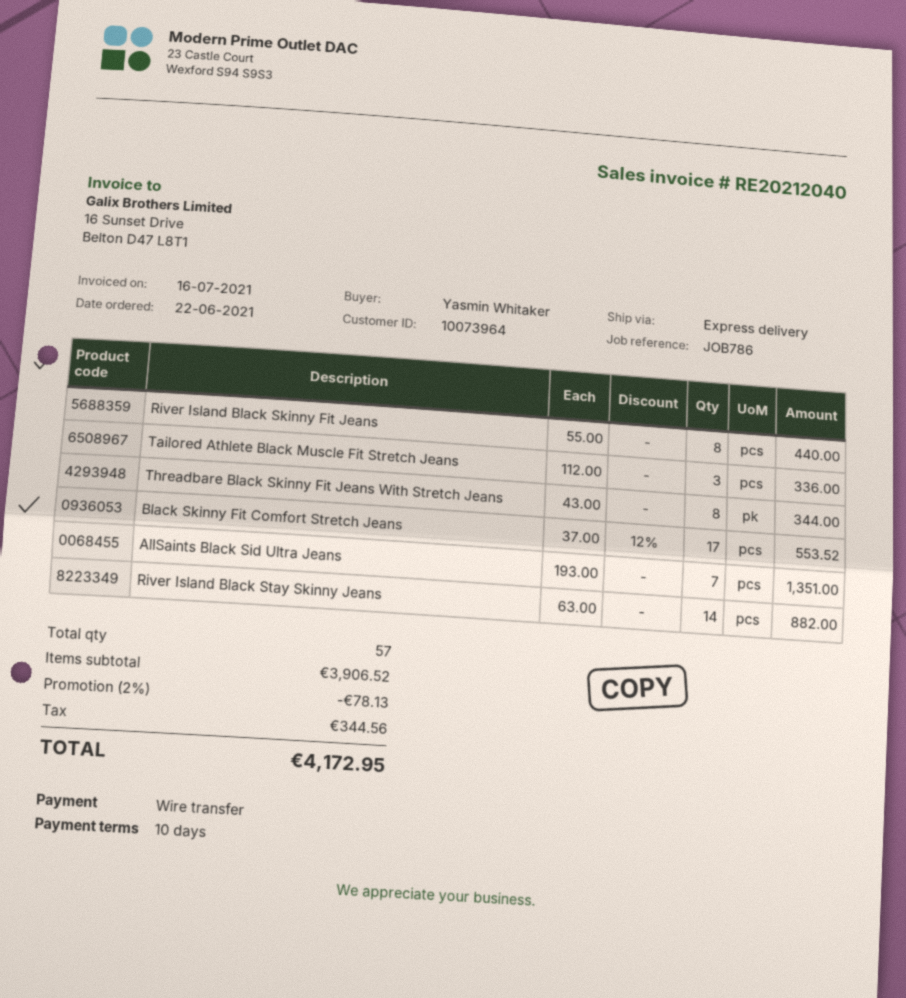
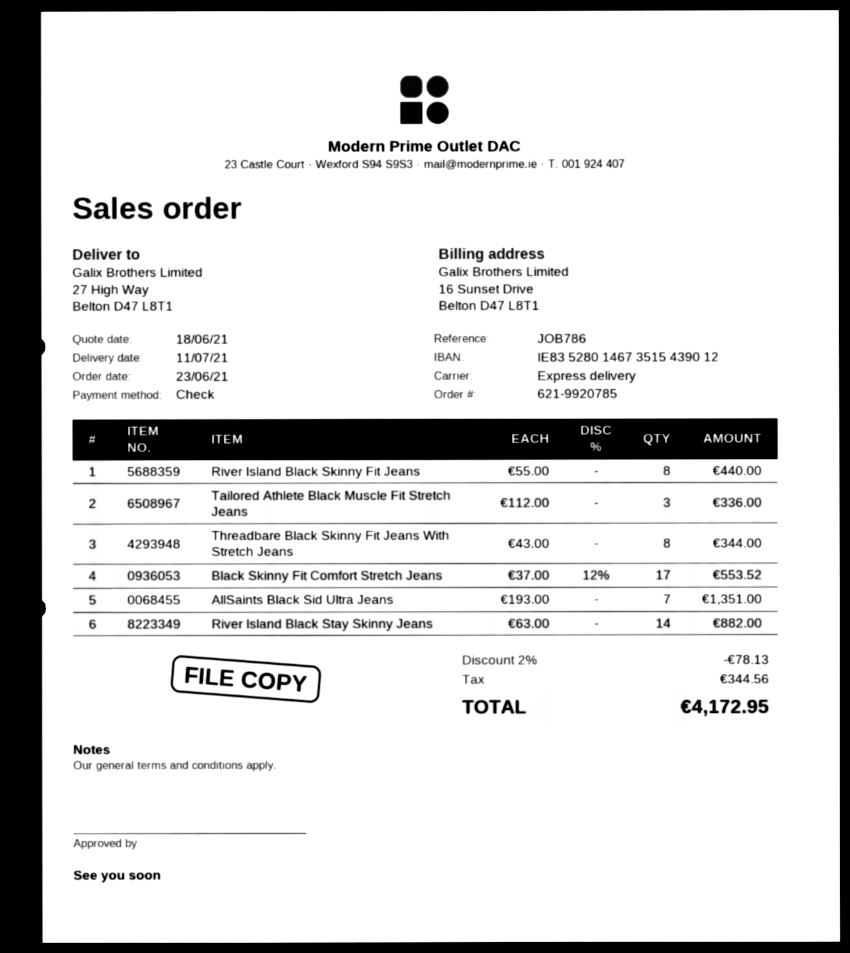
order date: 2021-06-22 -> 2021-06-23
payment method: bank transfer -> cheque

